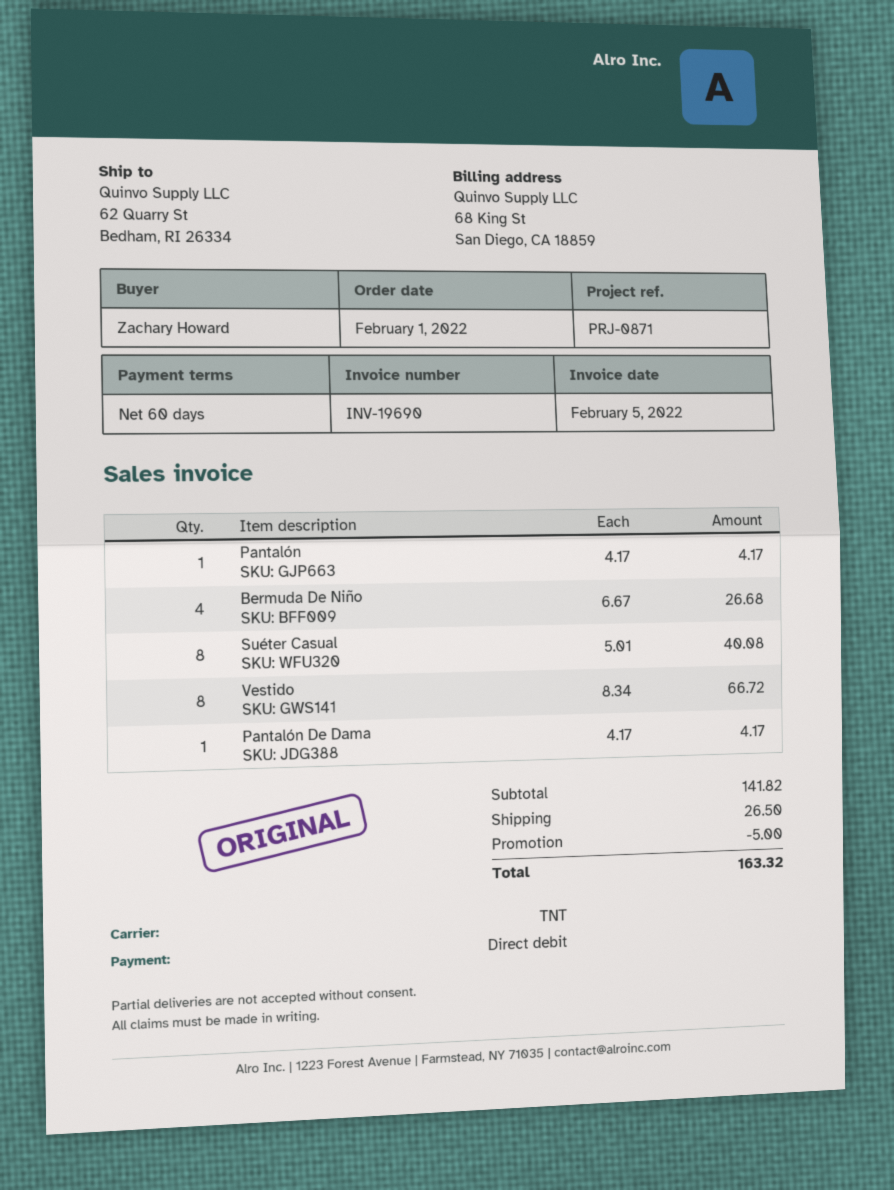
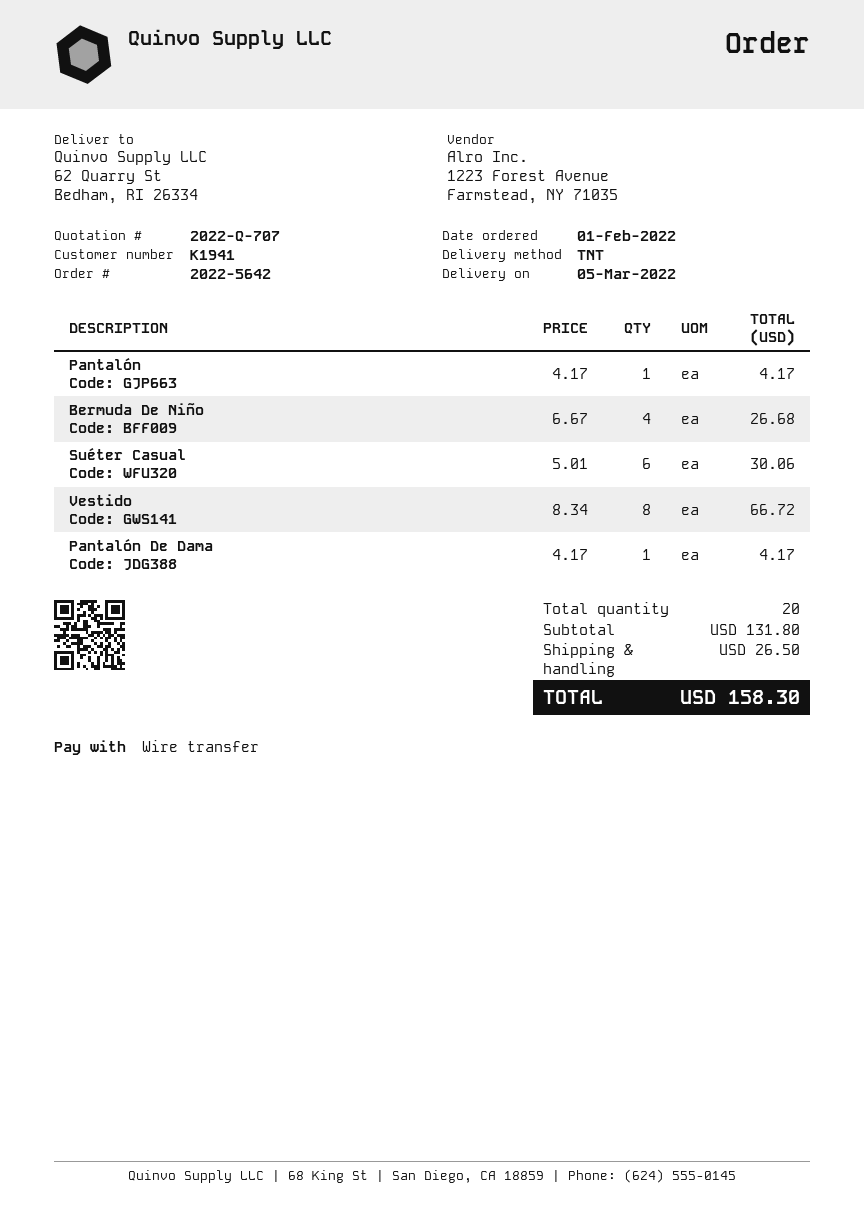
payment method: direct debit -> bank transfer
Suéter Casual: 8 x 5.01 = 40.08 -> 6 x 5.01 = 30.06
subtotal: 141.82 -> 131.80
discount: 5.00 -> none
total: 163.32 -> 158.30

